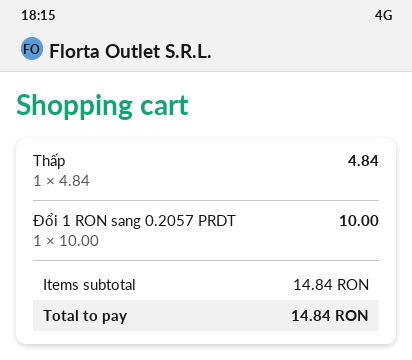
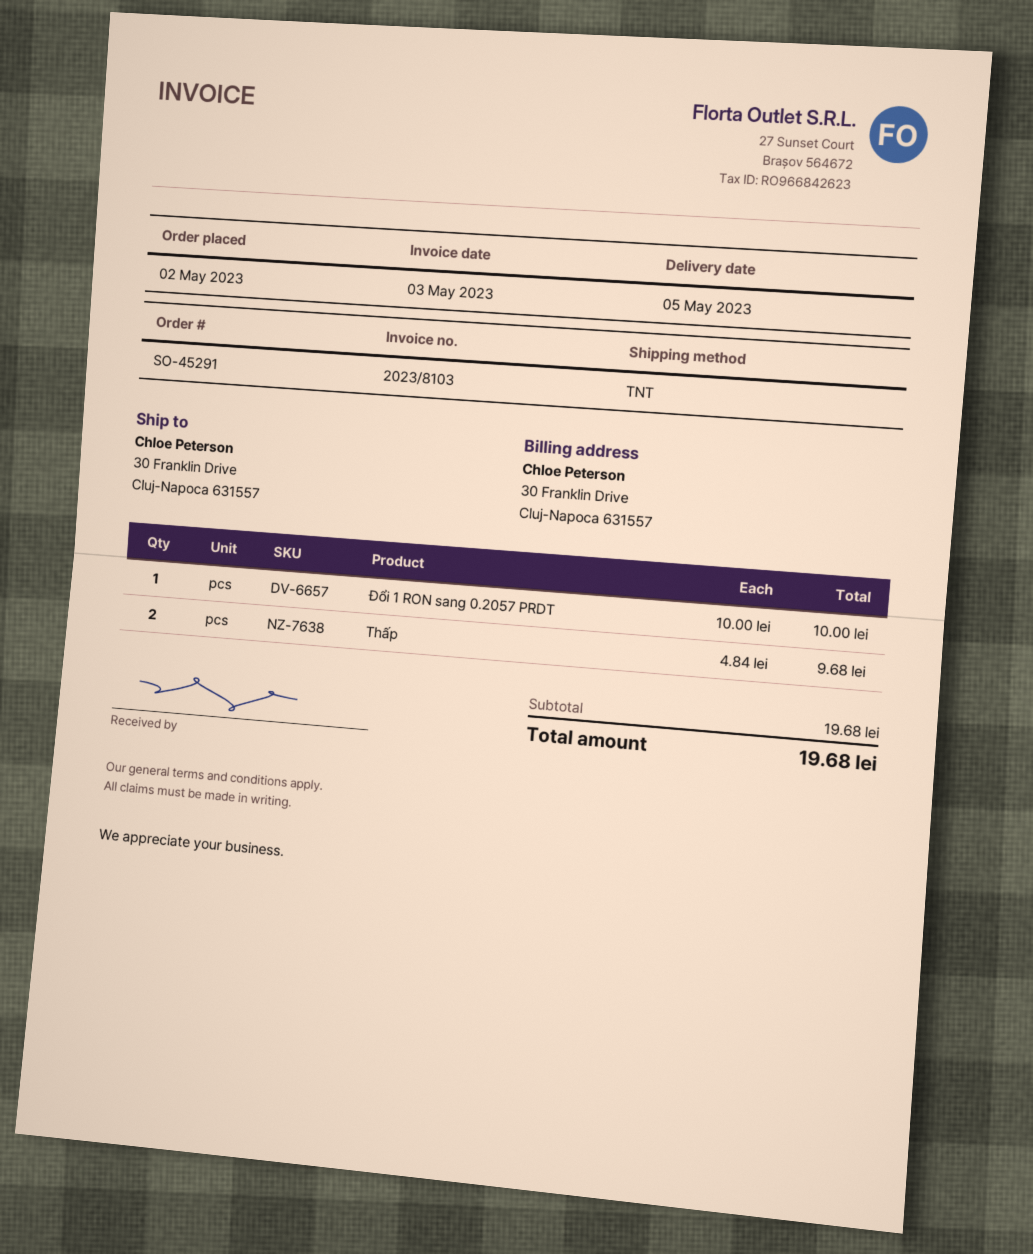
Thấp: 1 x 4.84 = 4.84 -> 2 x 4.84 = 9.68
subtotal: 14.84 -> 19.68
total: 14.84 -> 19.68

